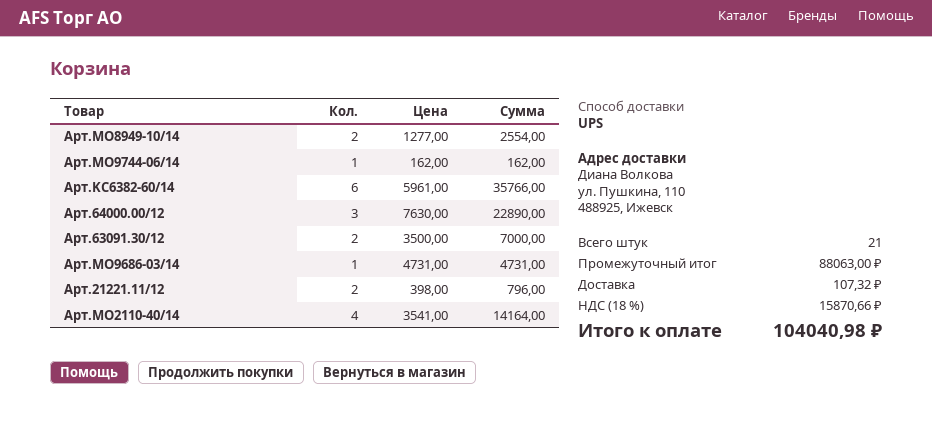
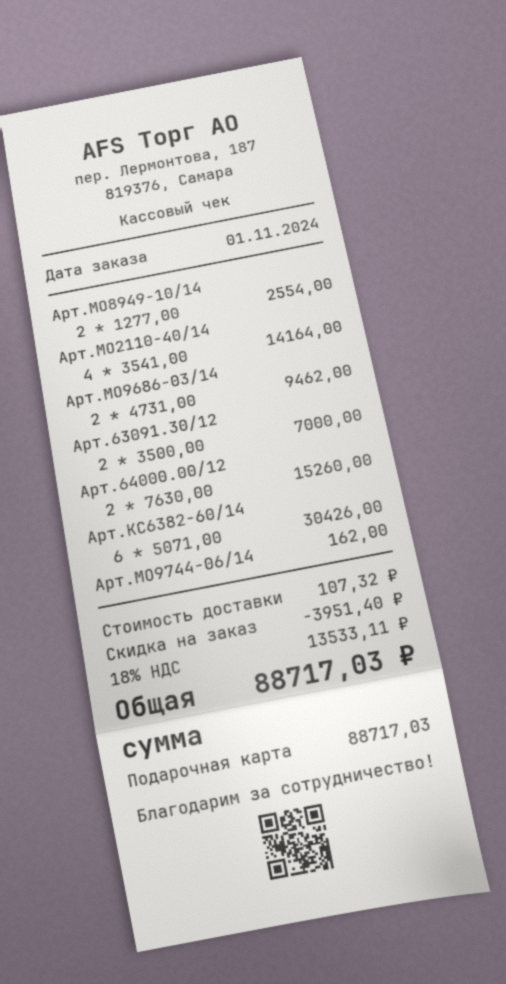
Арт.KC6382-60/14: 6 x 5961.00 = 35766.00 -> 6 x 5071.00 = 30426.00
Арт.64000.00/12: 3 x 7630.00 = 22890.00 -> 2 x 7630.00 = 15260.00
Арт.MO9686-03/14: 1 x 4731.00 = 4731.00 -> 2 x 4731.00 = 9462.00
Арт.21221.11/12: 2 x 398.00 = 796.00 -> none
discount: none -> 3951.40
tax: 18% = 15870.66 -> 18% = 13533.11
total: 104040.98 -> 88717.03

